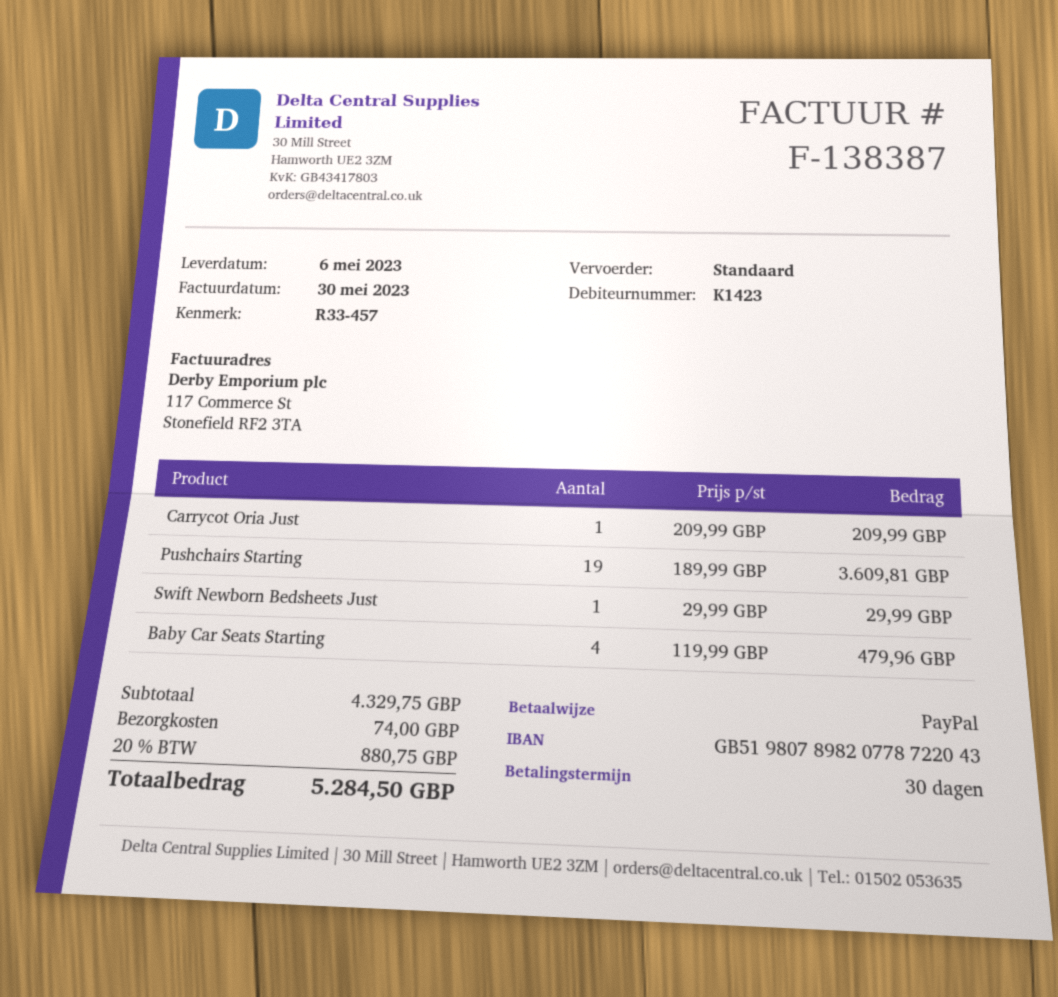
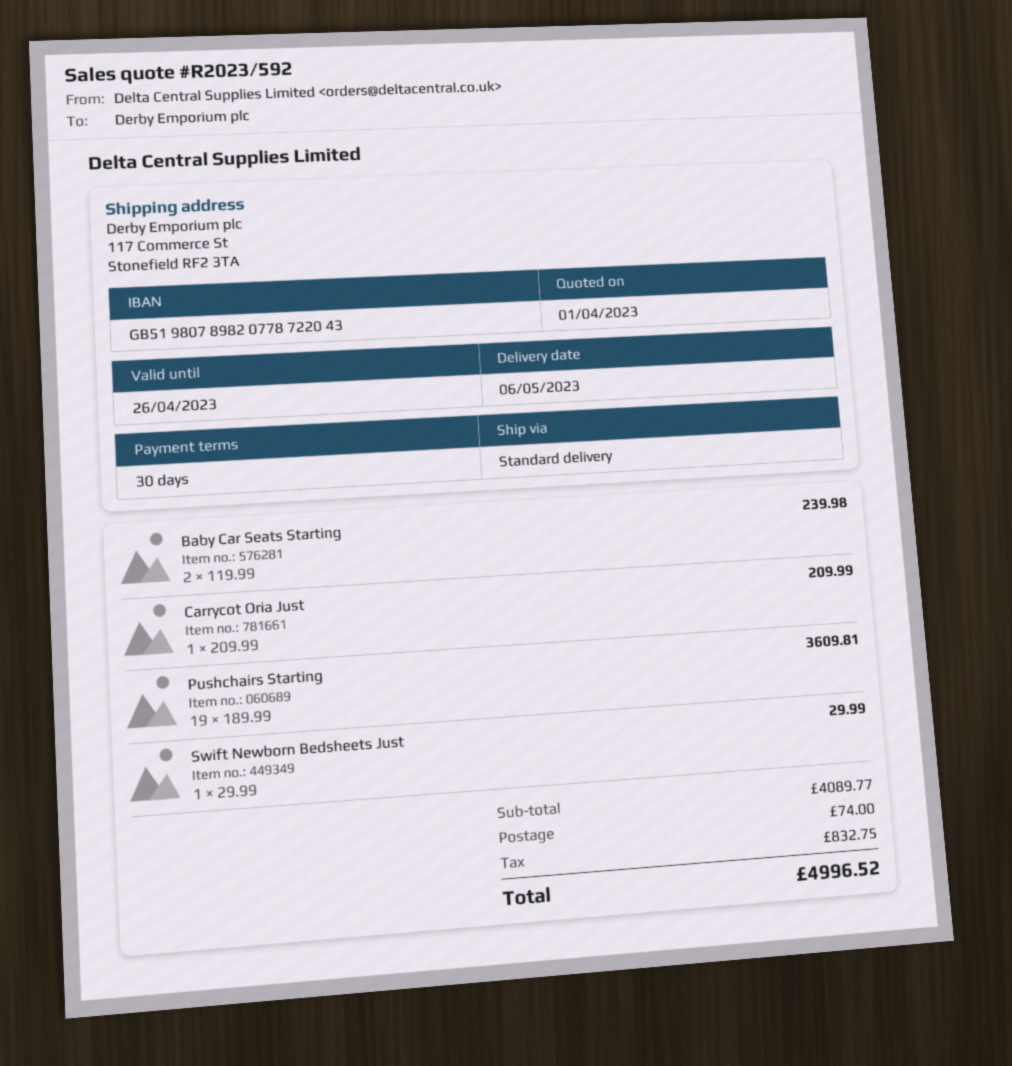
Baby Car Seats Starting: 4 x 119.99 = 479.96 -> 2 x 119.99 = 239.98
subtotal: 4329.75 -> 4089.77
tax: 880.75 -> 832.75
total: 5284.50 -> 4996.52

